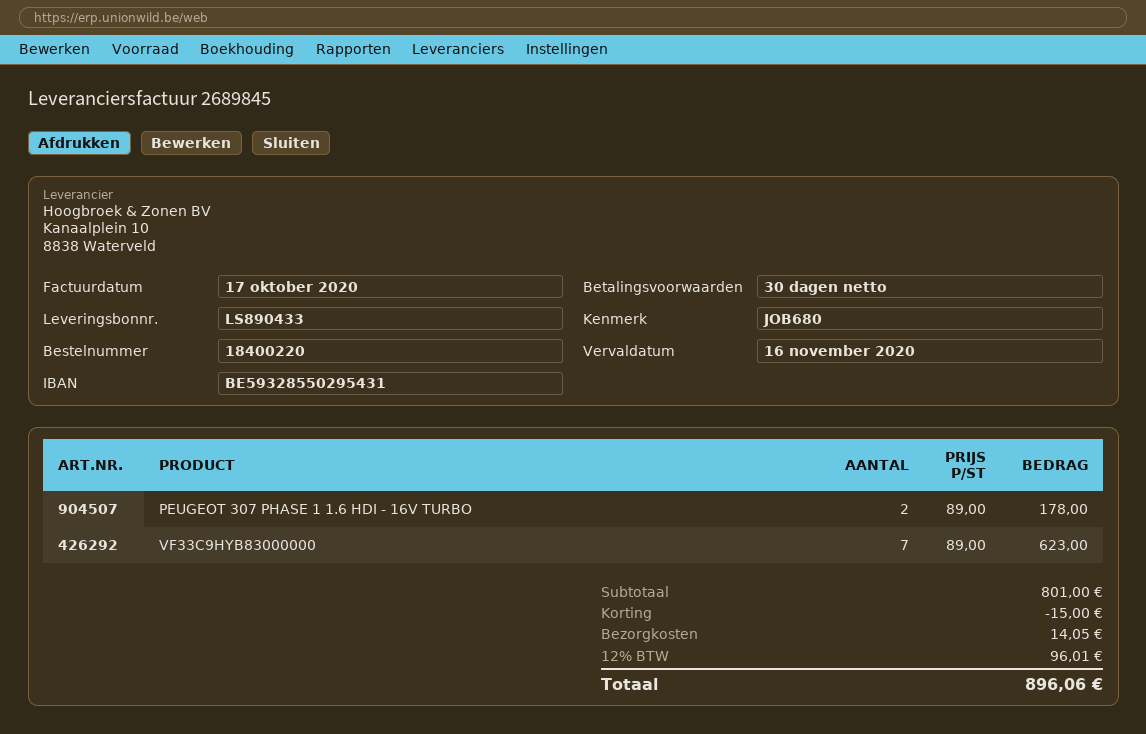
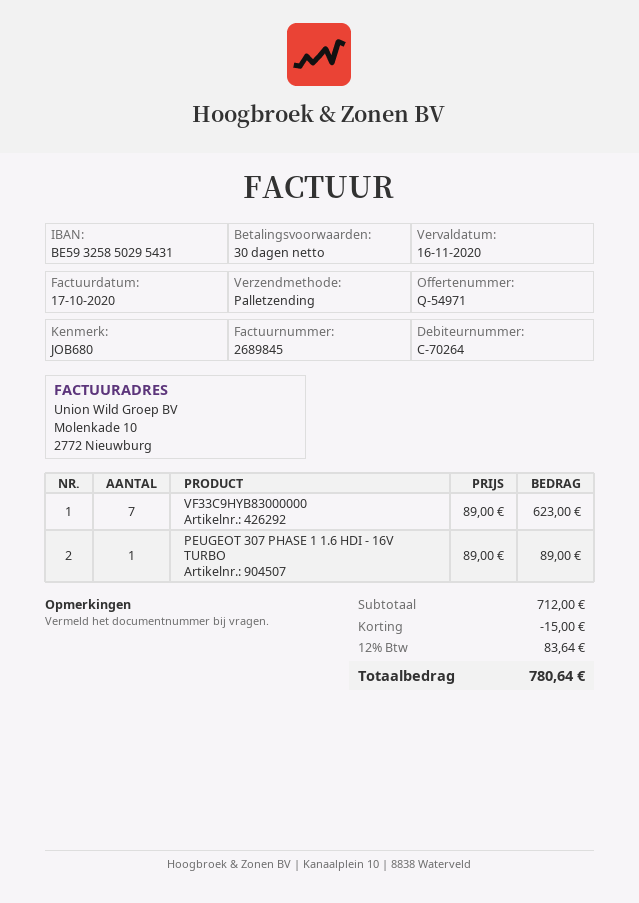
bank account: BE59328550295431 -> BE59325850295431
PEUGEOT 307 PHASE 1 1.6 HDI - 16V TURBO: 2 x 89.00 = 178.00 -> 1 x 89.00 = 89.00
subtotal: 801.00 -> 712.00
shipping: 14.05 -> none
tax: 12% = 96.01 -> 12% = 83.64
total: 896.06 -> 780.64

